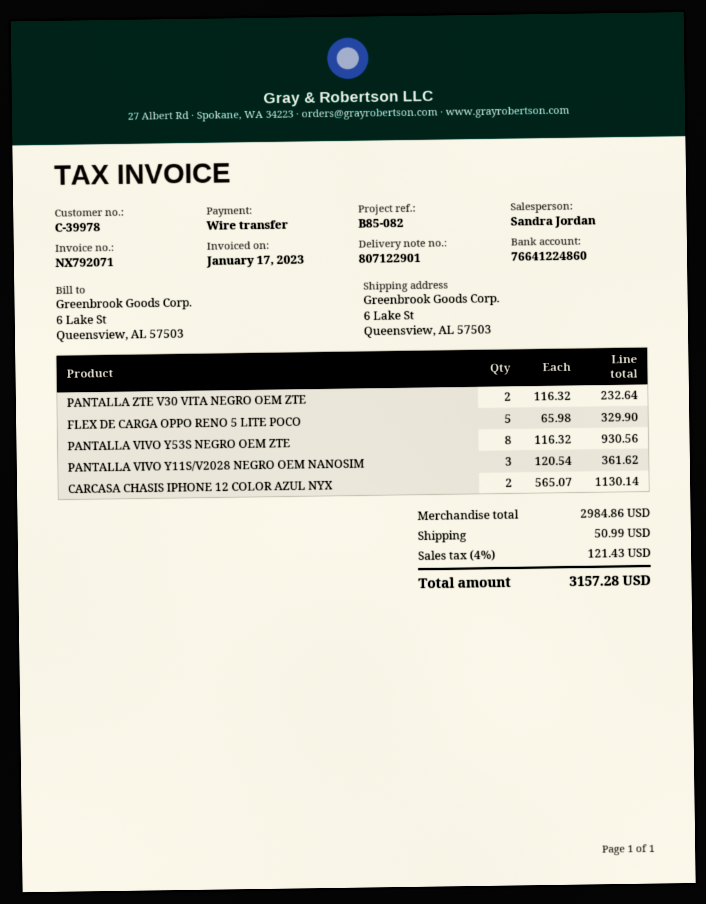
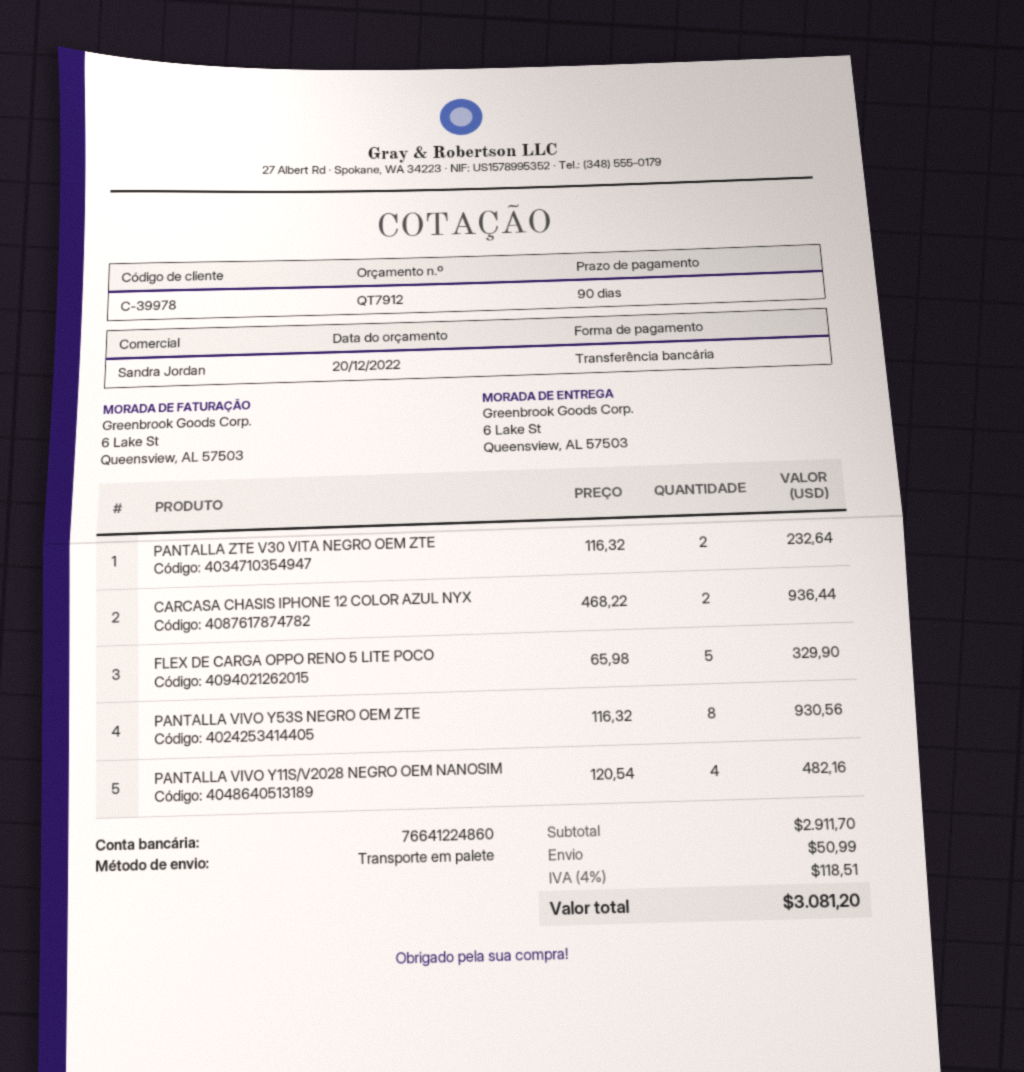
PANTALLA VIVO Y11S/V2028 NEGRO OEM NANOSIM: 3 x 120.54 = 361.62 -> 4 x 120.54 = 482.16
CARCASA CHASIS IPHONE 12 COLOR AZUL NYX: 2 x 565.07 = 1130.14 -> 2 x 468.22 = 936.44
subtotal: 2984.86 -> 2911.70
tax: 4% = 121.43 -> 4% = 118.51
total: 3157.28 -> 3081.20

